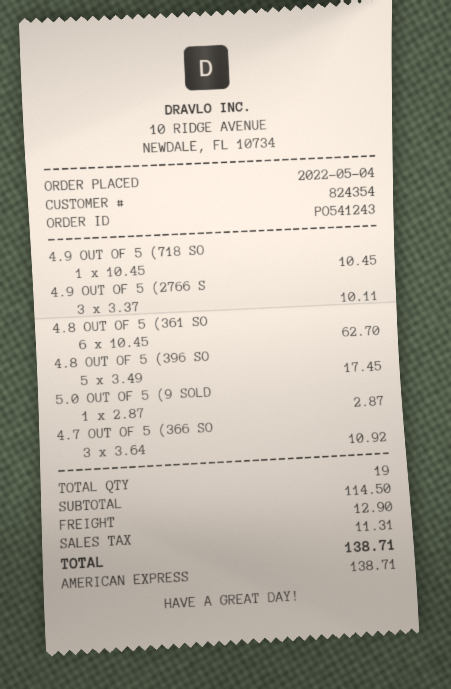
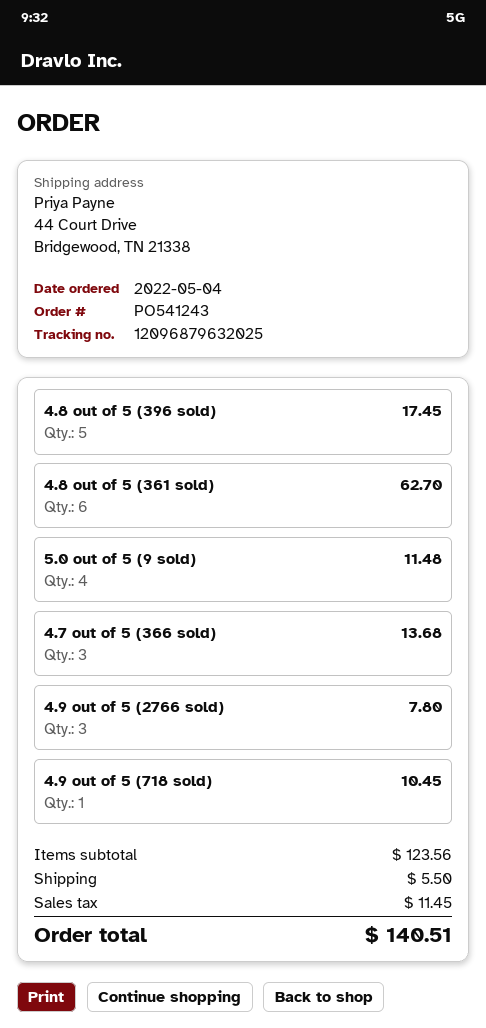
4.9 OUT OF 5 (2766 S: 3 for 10.11 -> 3 for 7.80
5.0 OUT OF 5 (9 SOLD: 1 for 2.87 -> 4 for 11.48
4.7 OUT OF 5 (366 SO: 3 for 10.92 -> 3 for 13.68
subtotal: 114.50 -> 123.56
shipping: 12.90 -> 5.50
tax: 11.31 -> 11.45
total: 138.71 -> 140.51

